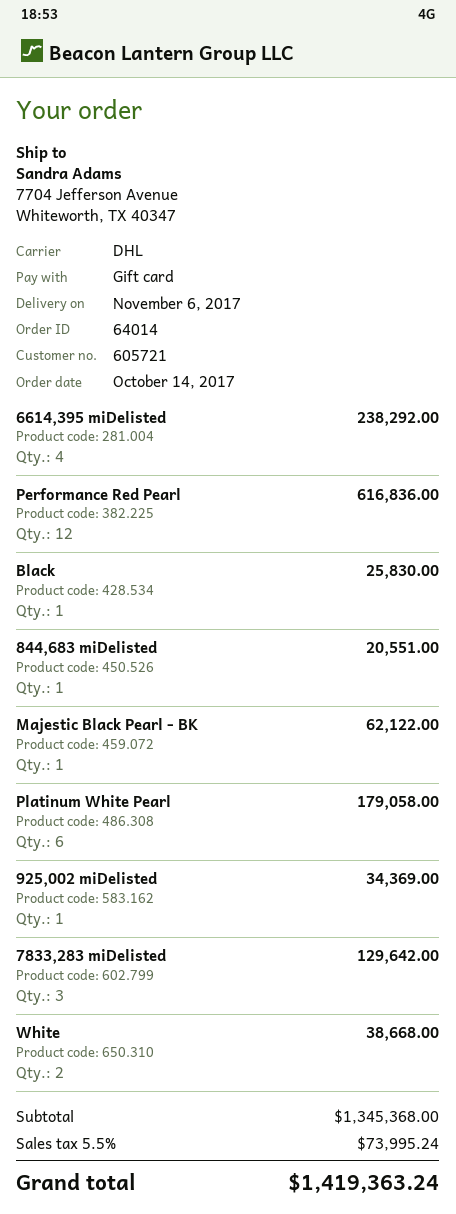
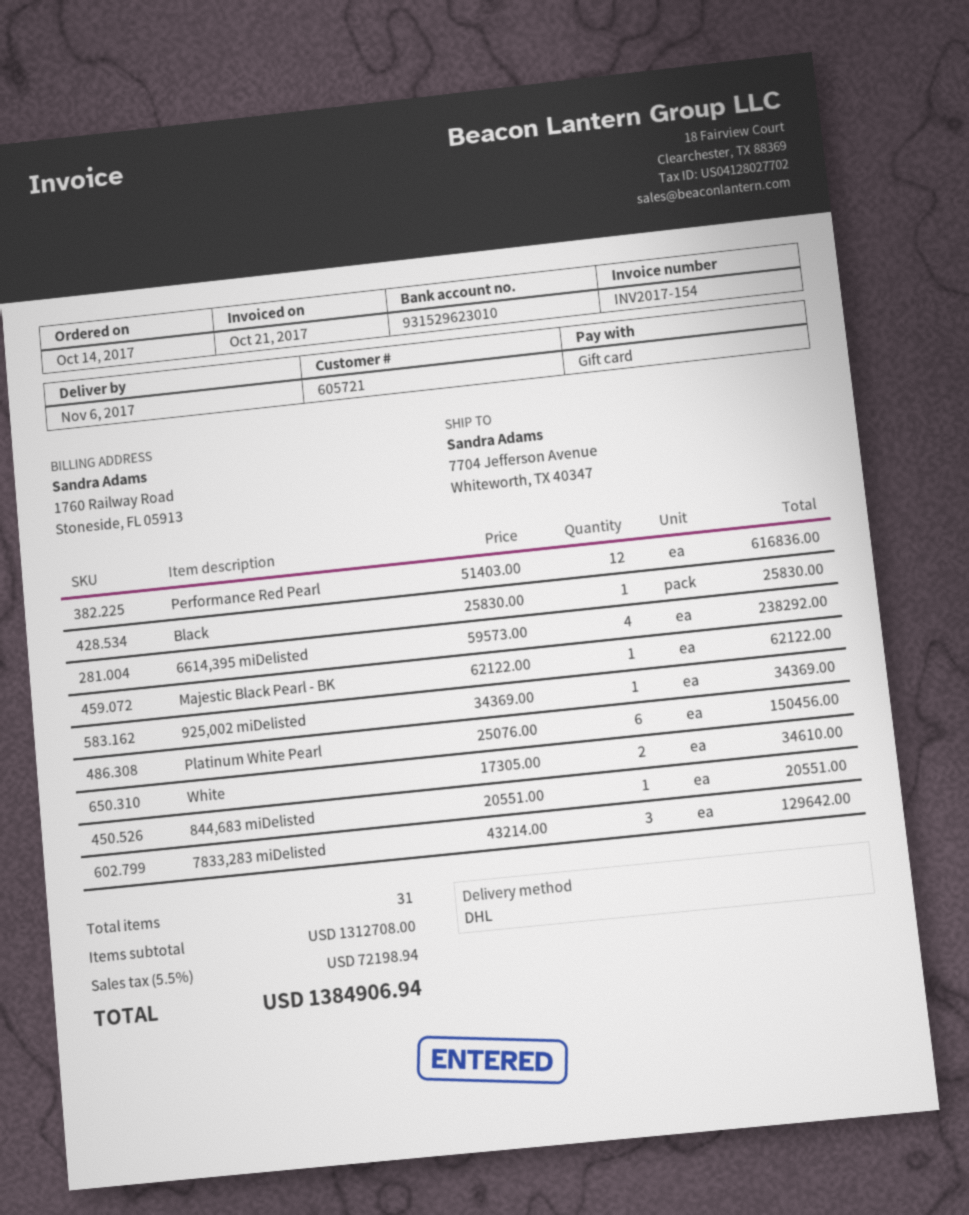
Platinum White Pearl: 6 for 179058.00 -> 6 for 150456.00
White: 2 for 38668.00 -> 2 for 34610.00
subtotal: 1345368.00 -> 1312708.00
tax: 5.5% = 73995.24 -> 5.5% = 72198.94
total: 1419363.24 -> 1384906.94

